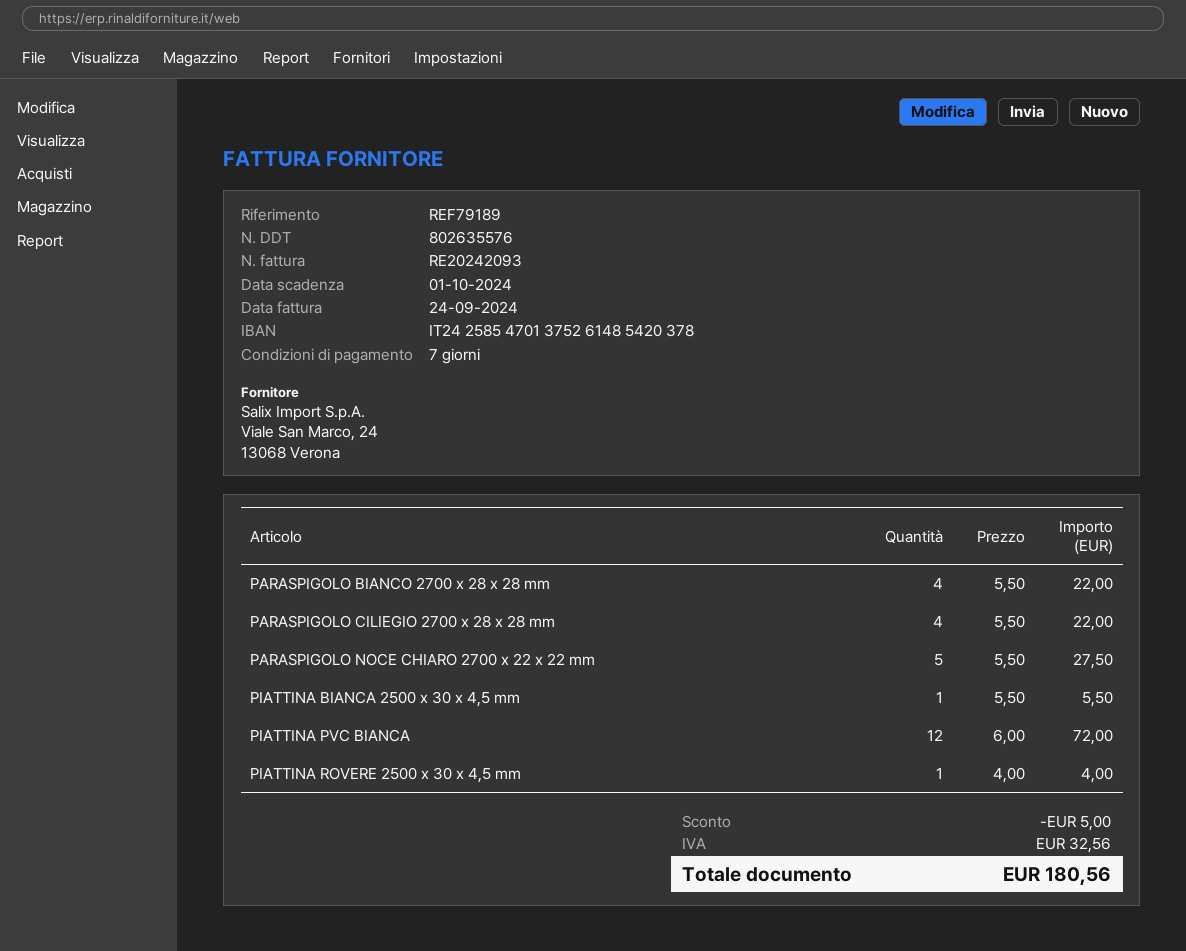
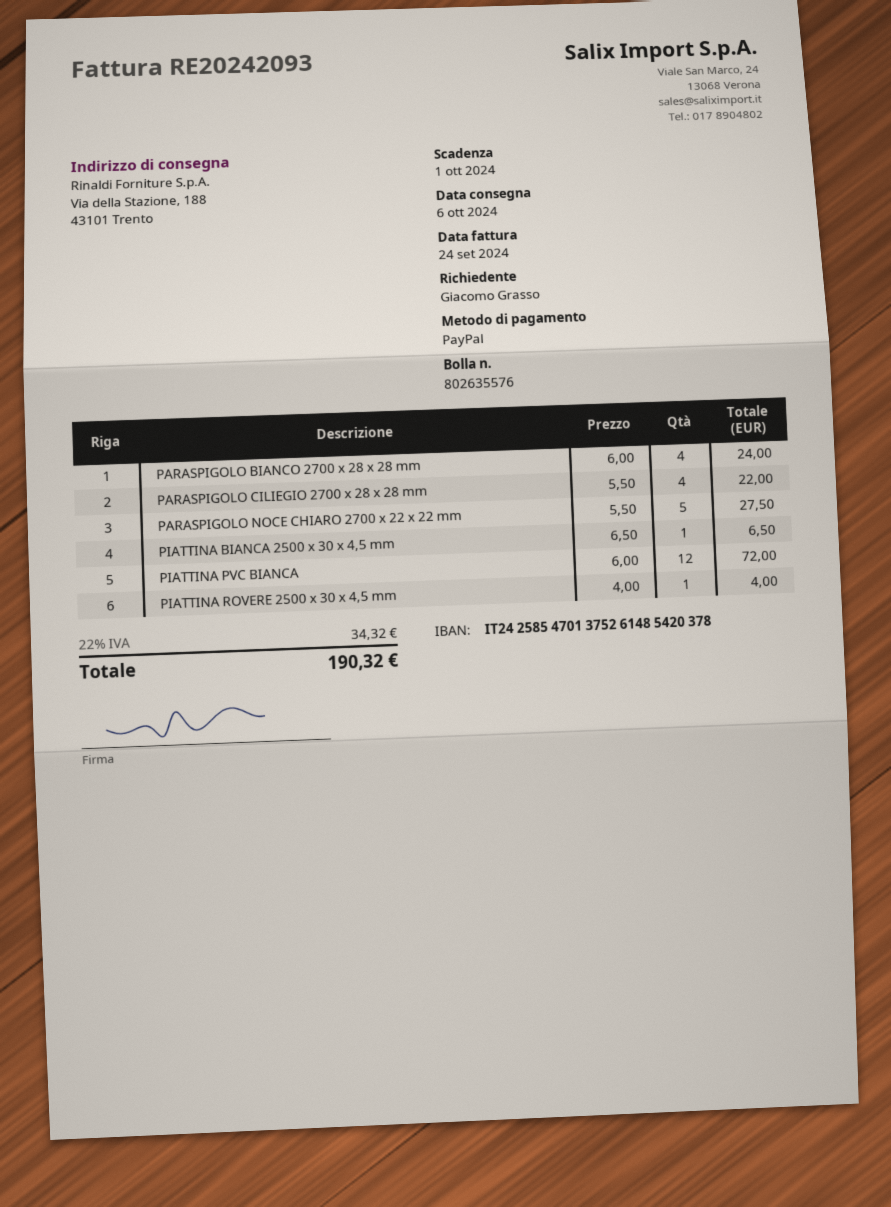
PARASPIGOLO BIANCO 2700 x 28 x 28 mm: 4 x 5.50 = 22.00 -> 4 x 6.00 = 24.00
PIATTINA BIANCA 2500 x 30 x 4,5 mm: 1 x 5.50 = 5.50 -> 1 x 6.50 = 6.50
discount: 5.00 -> none
tax: 32.56 -> 34.32
total: 180.56 -> 190.32

